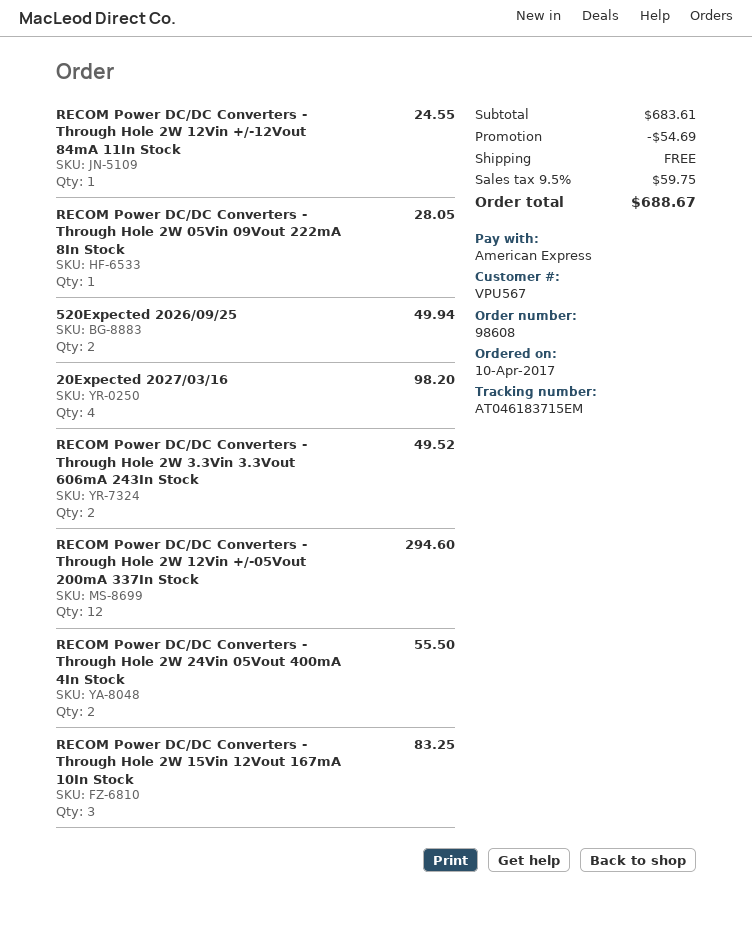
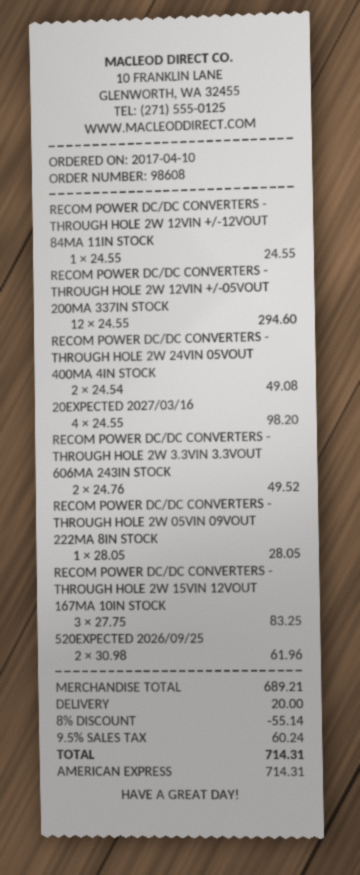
520Expected 2026/09/25: 2 for 49.94 -> 2 for 61.96
RECOM Power DC/DC Converters - Through Hole 2W 24Vin 05Vout 400mA 4In Stock: 2 for 55.50 -> 2 for 49.08
subtotal: 683.61 -> 689.21
discount: 54.69 -> 55.14
shipping: 0.00 -> 20.00
tax: 9.5% = 59.75 -> 9.5% = 60.24
total: 688.67 -> 714.31

